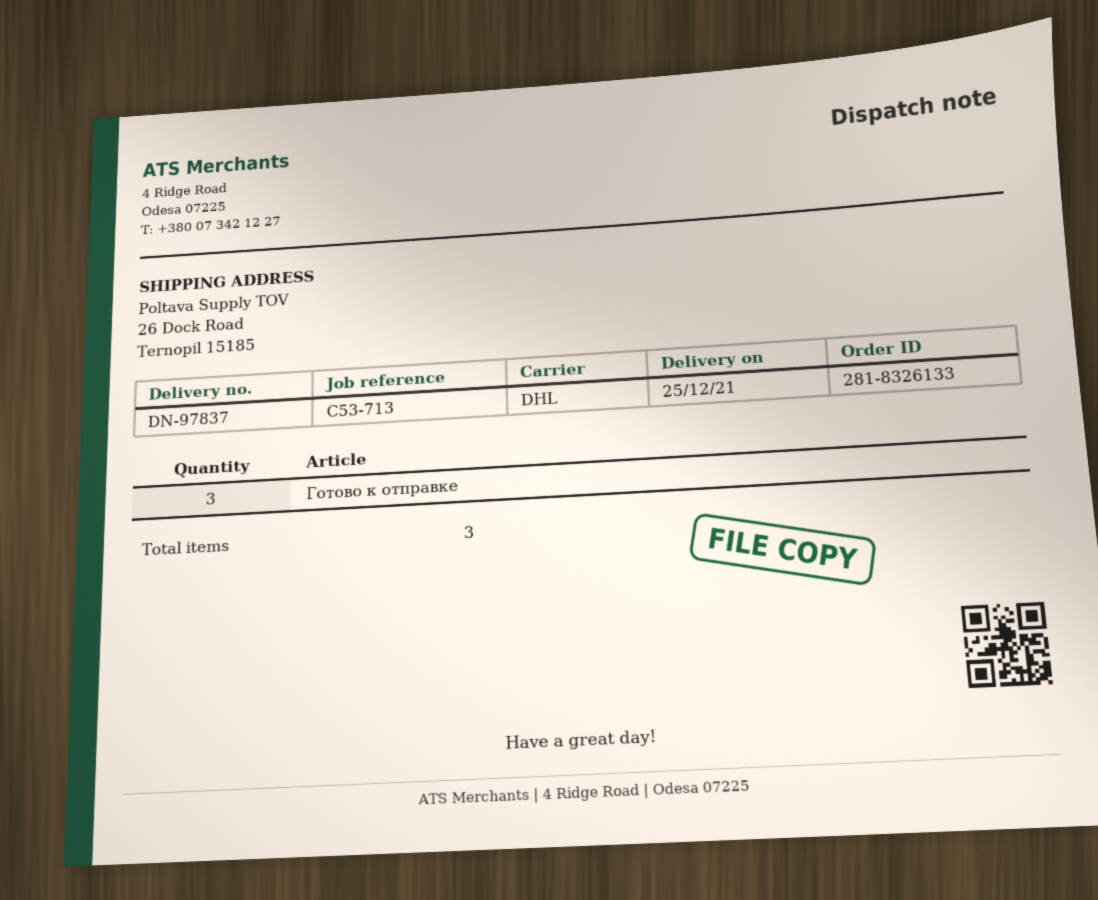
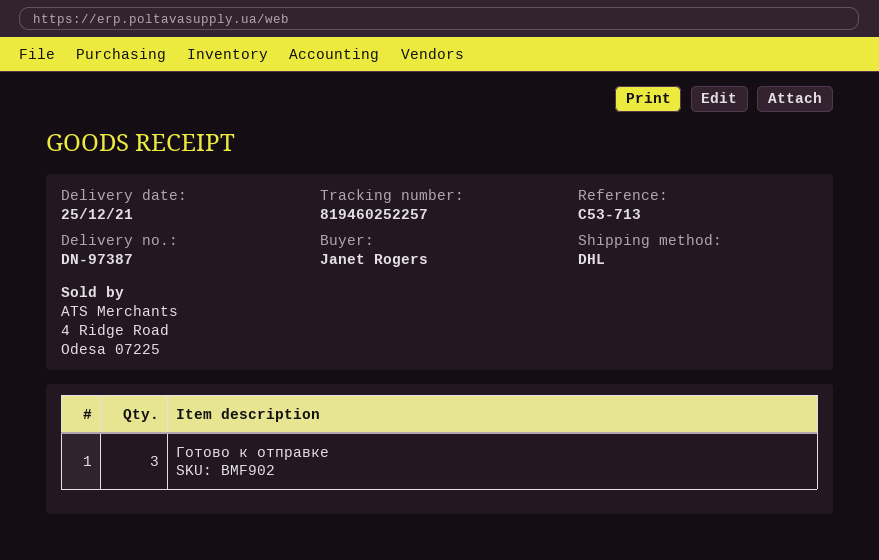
delivery note number: DN-97837 -> DN-97387

